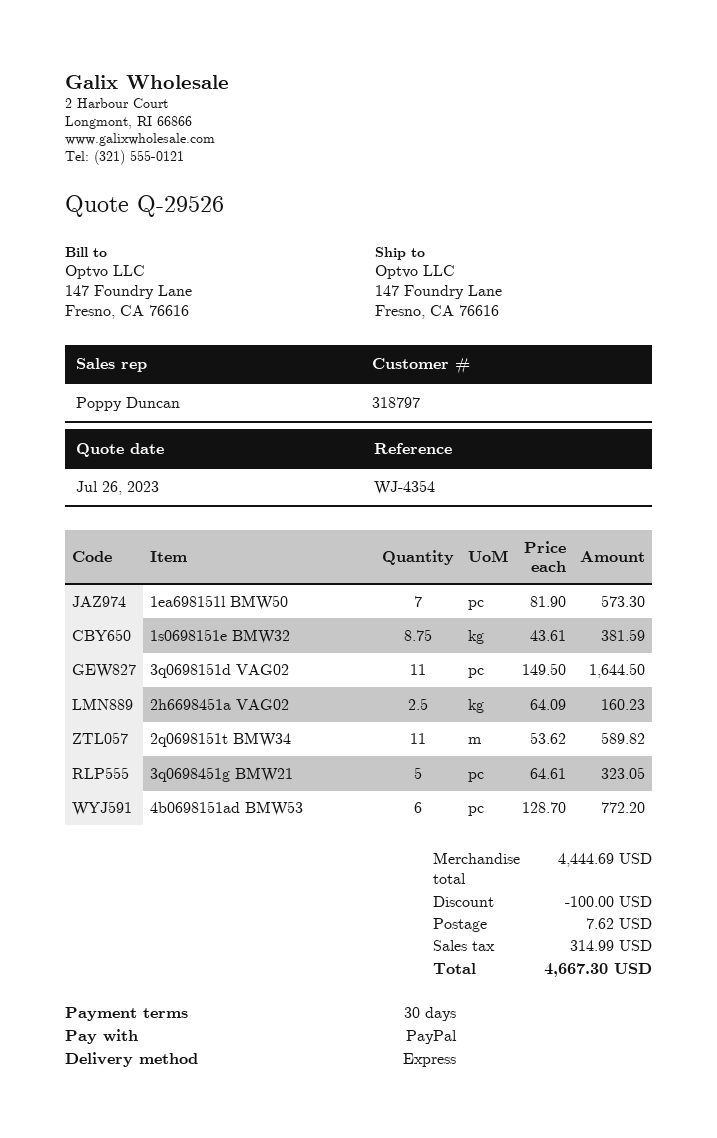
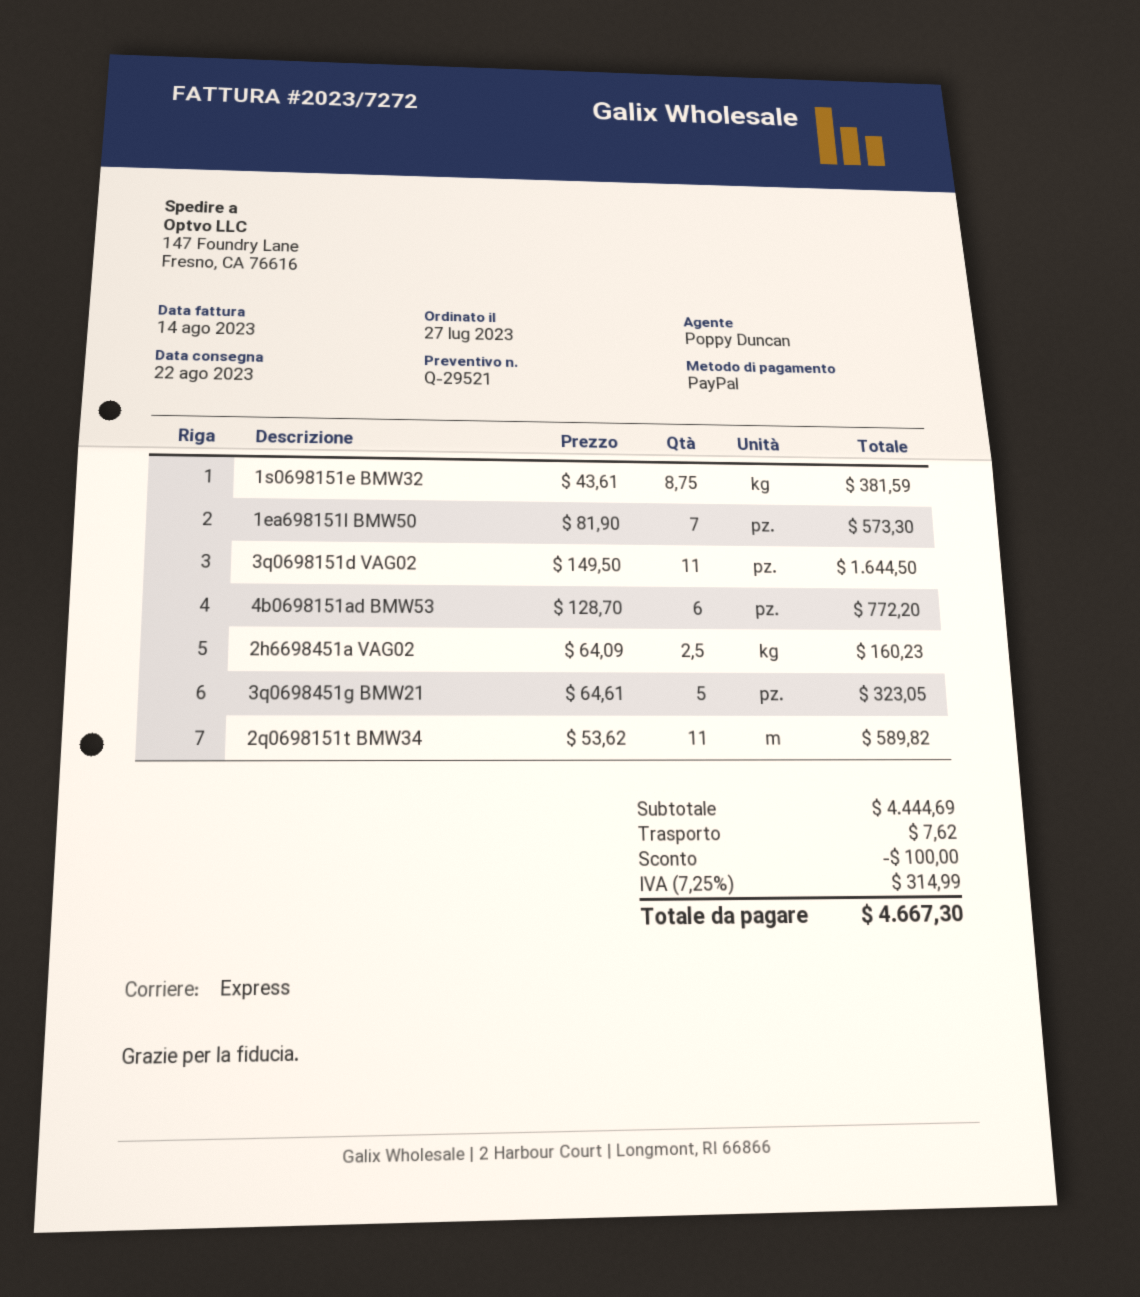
quote number: Q-29526 -> Q-29521

